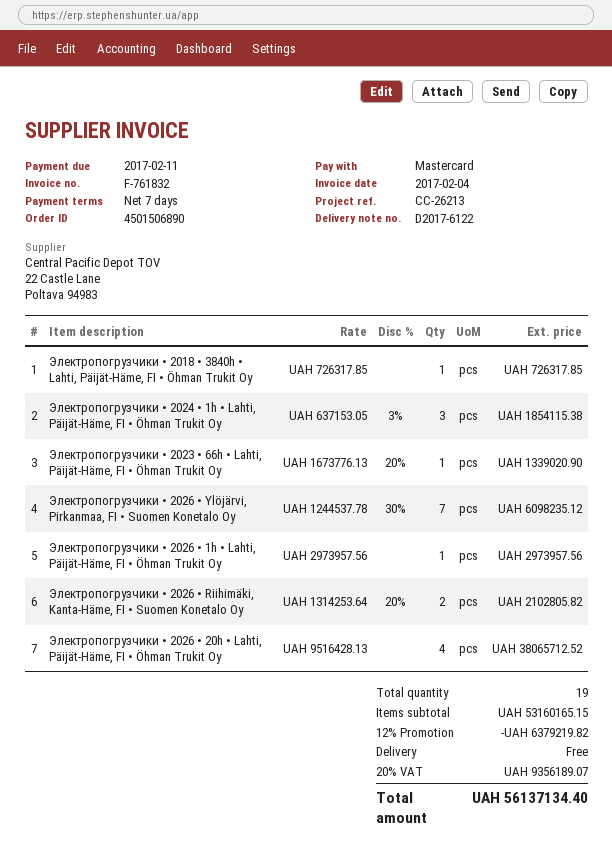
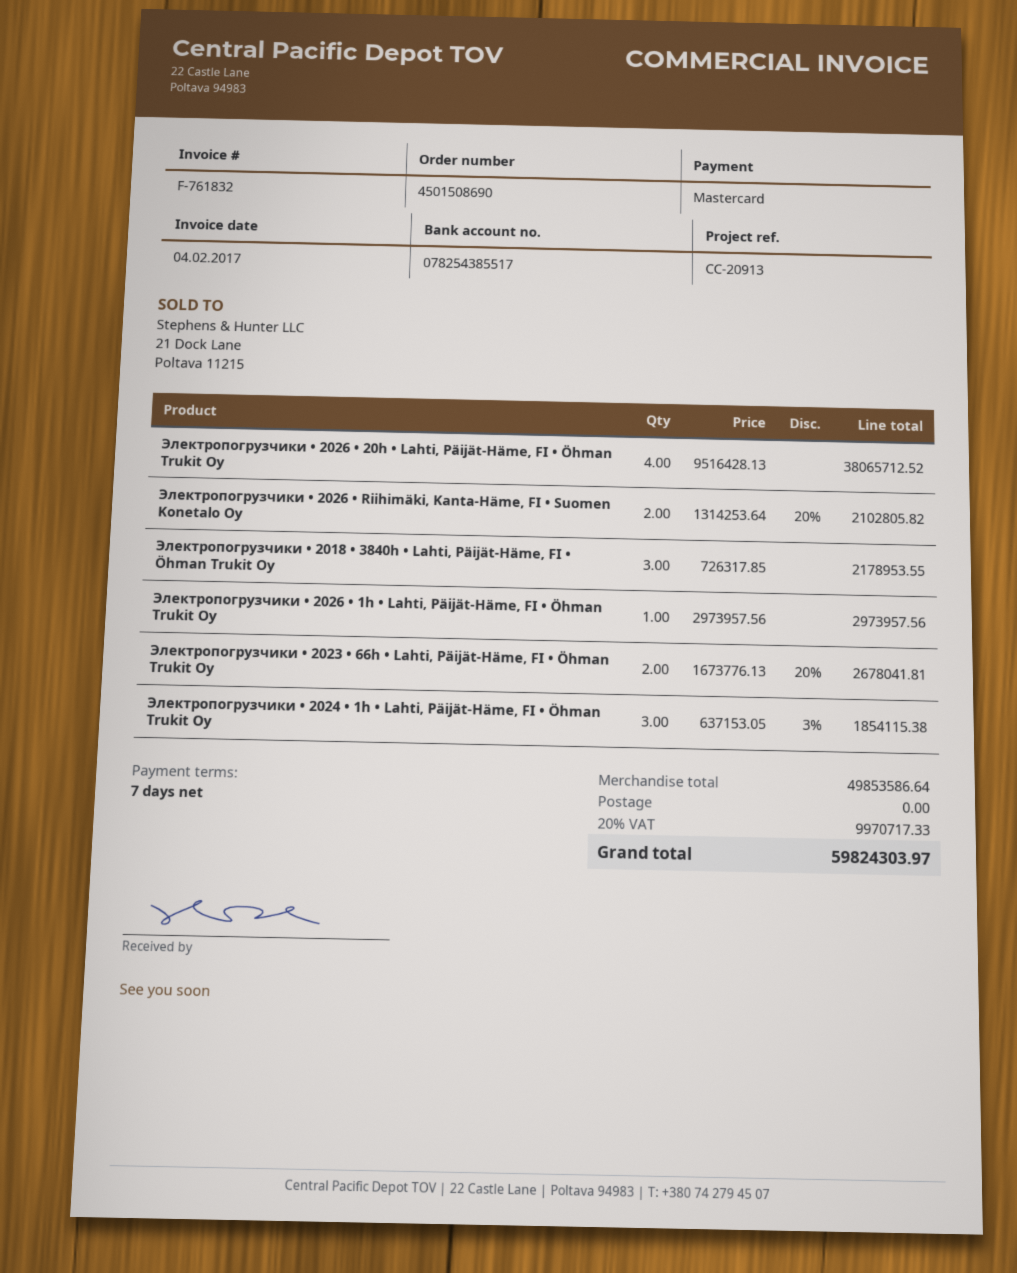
order number: 4501506890 -> 4501508690
reference: CC-26213 -> CC-20913
Электропогрузчики • 2018 • 3840h • Lahti, Päijät-Häme, FI • Öhman Trukit Oy: 1 x 726317.85 = 726317.85 -> 3 x 726317.85 = 2178953.55
Электропогрузчики • 2023 • 66h • Lahti, Päijät-Häme, FI • Öhman Trukit Oy: 1 x 1673776.13 - 20% = 1339020.90 -> 2 x 1673776.13 - 20% = 2678041.81
Электропогрузчики • 2026 • Ylöjärvi, Pirkanmaa, FI • Suomen Konetalo Oy: 7 x 1244537.78 - 30% = 6098235.12 -> none
subtotal: 53160165.15 -> 49853586.64
discount: 12% = 6379219.82 -> none
tax: 20% = 9356189.07 -> 20% = 9970717.33
total: 56137134.40 -> 59824303.97

